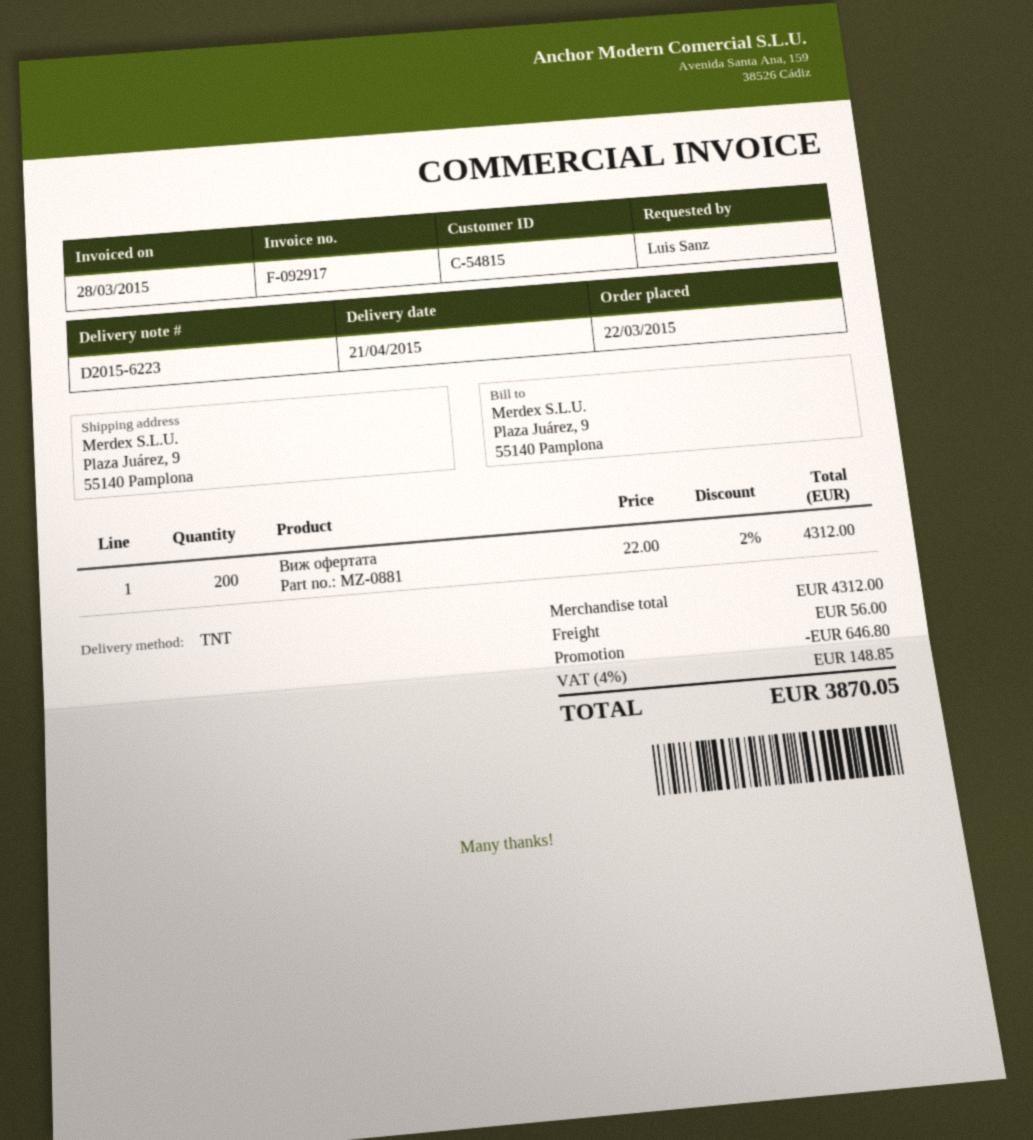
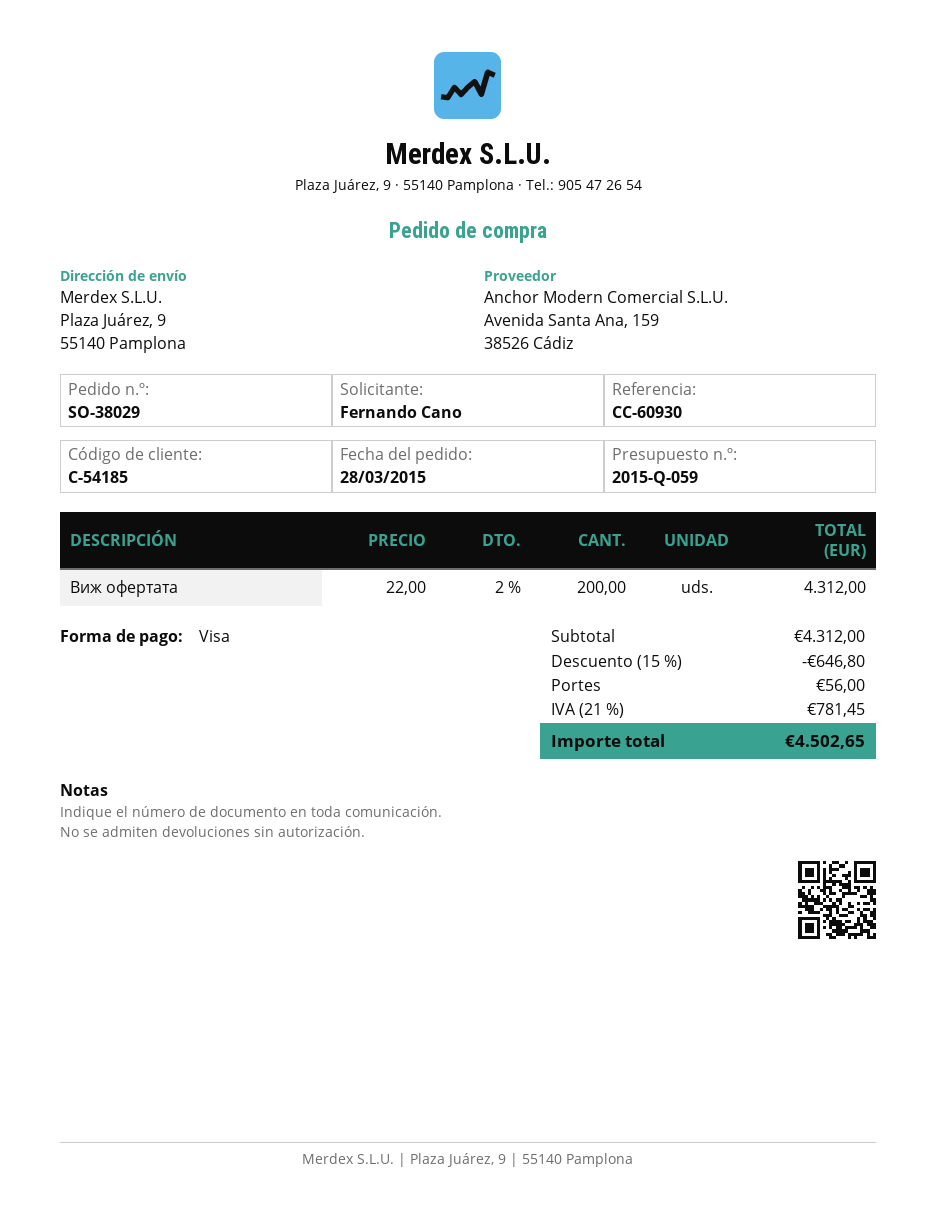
order date: 2015-03-22 -> 2015-03-28
customer number: C-54815 -> C-54185
ordered by: Luis Sanz -> Fernando Cano
tax: 4% = 148.85 -> 21% = 781.45
total: 3870.05 -> 4502.65

